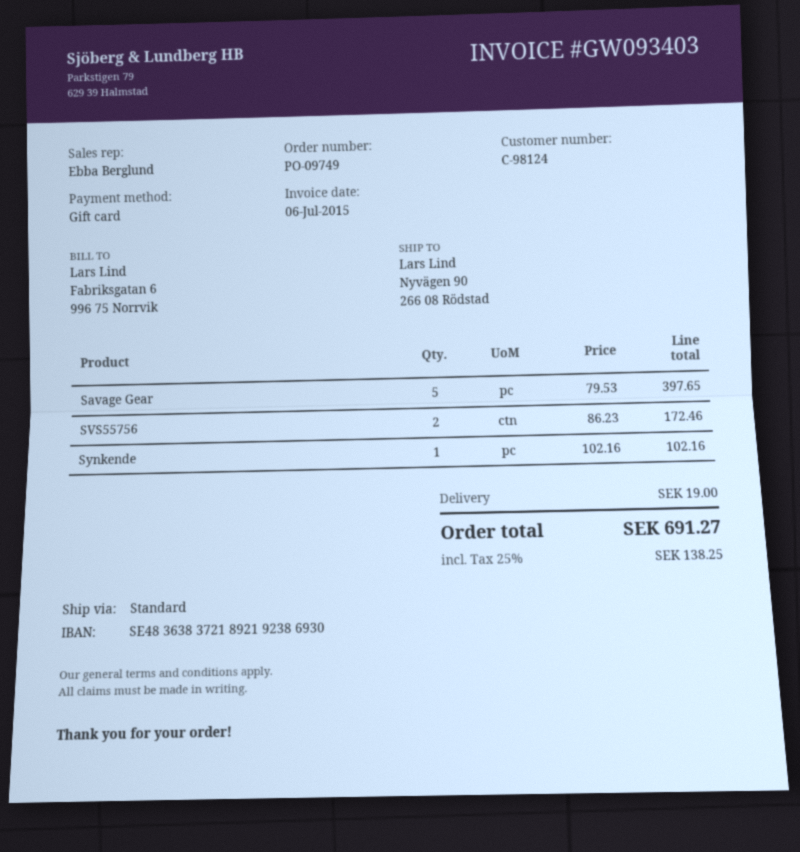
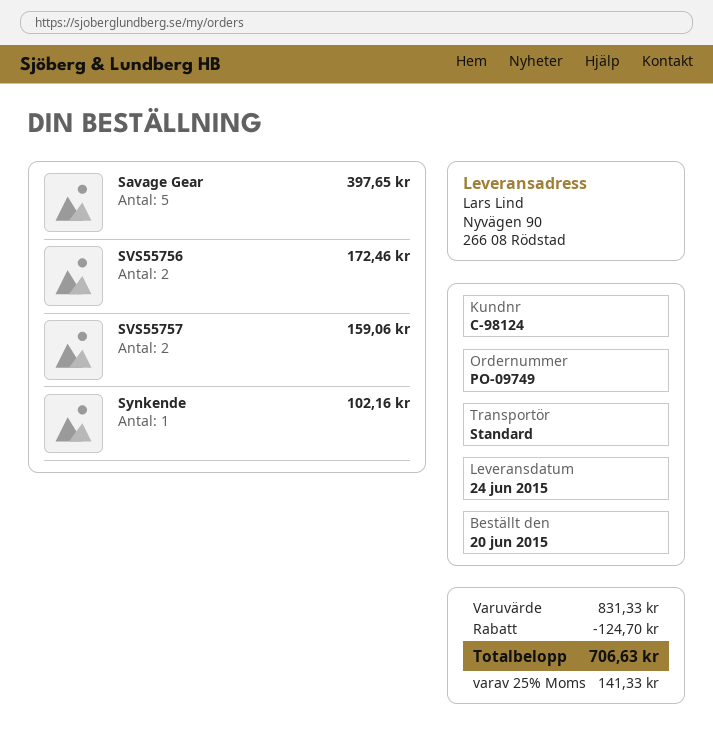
SVS55757: none -> 2 for 159.06
discount: none -> 124.70
shipping: 19.00 -> none
tax: 25% = 138.25 -> 25% = 141.33
total: 691.27 -> 706.63

